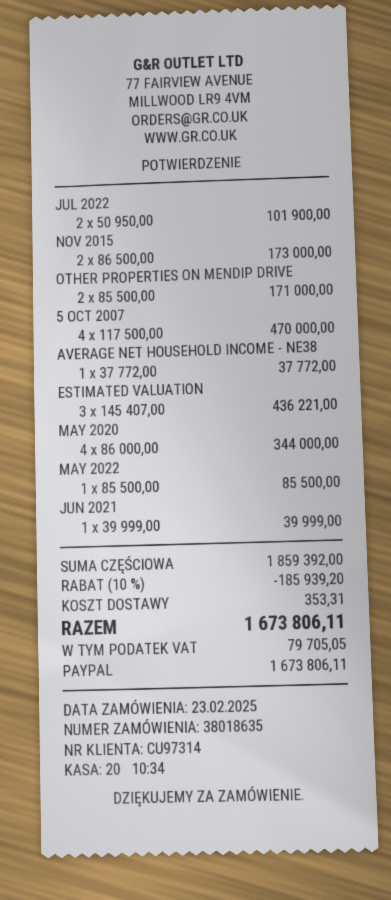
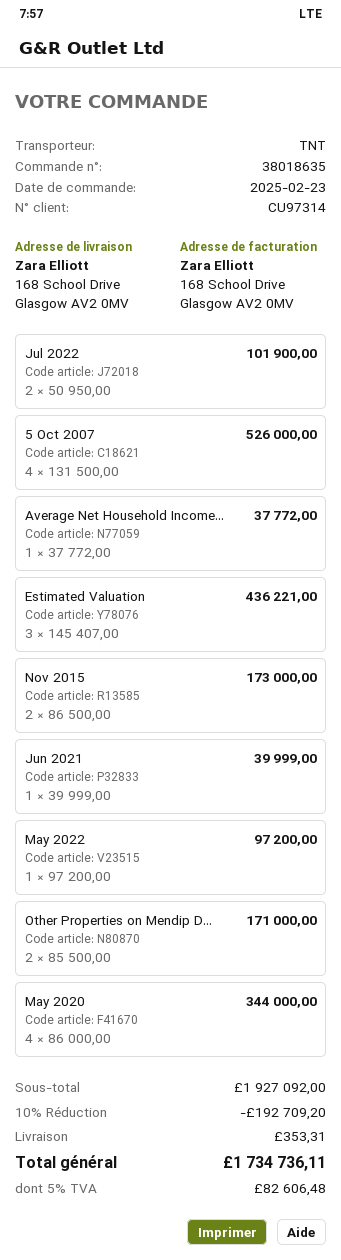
5 OCT 2007: 4 x 117500.00 = 470000.00 -> 4 x 131500.00 = 526000.00
MAY 2022: 1 x 85500.00 = 85500.00 -> 1 x 97200.00 = 97200.00
subtotal: 1859392.00 -> 1927092.00
discount: 10% = 185939.20 -> 10% = 192709.20
tax: 79705.05 -> 82606.48
total: 1673806.11 -> 1734736.11

